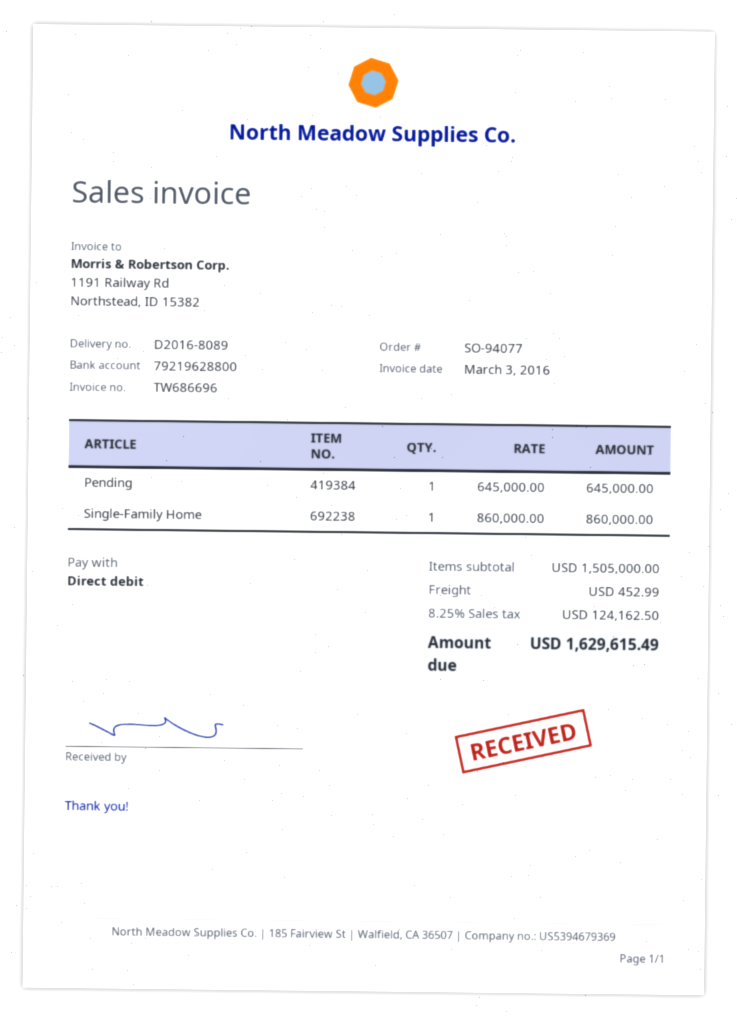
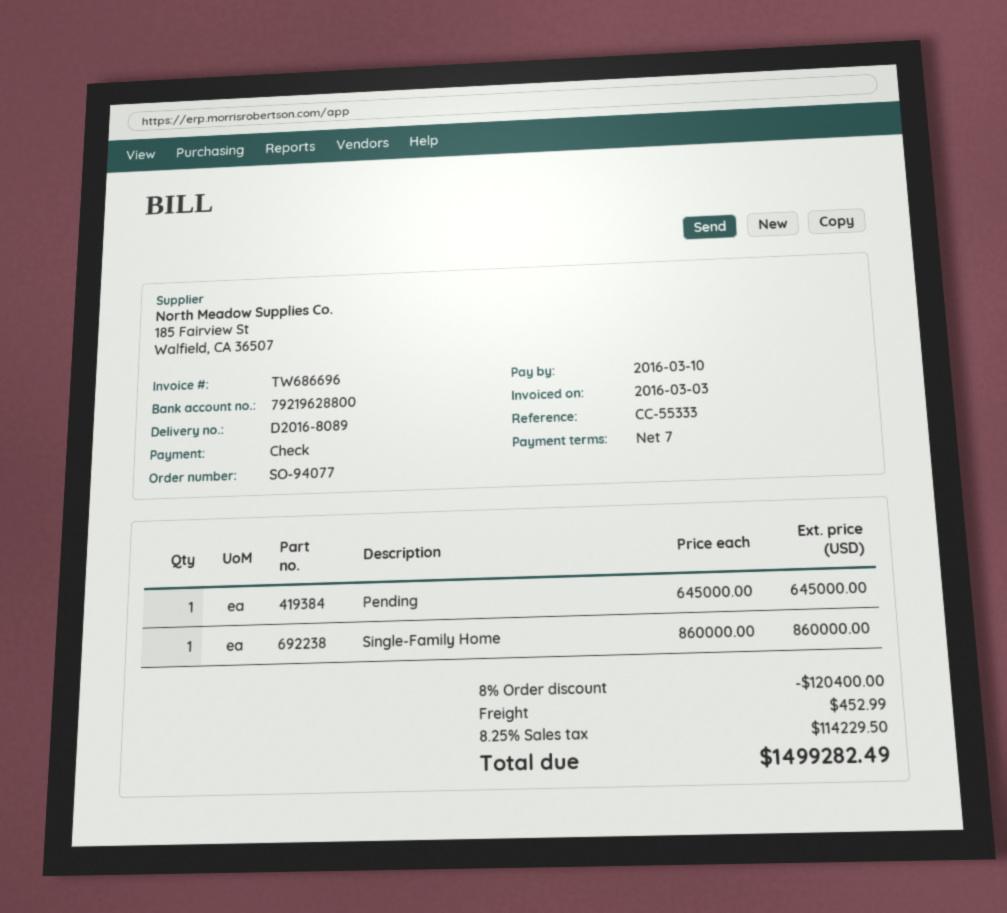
payment method: direct debit -> cheque
discount: none -> 8% = 120400.00
tax: 8.25% = 124162.50 -> 8.25% = 114229.50
total: 1629615.49 -> 1499282.49

